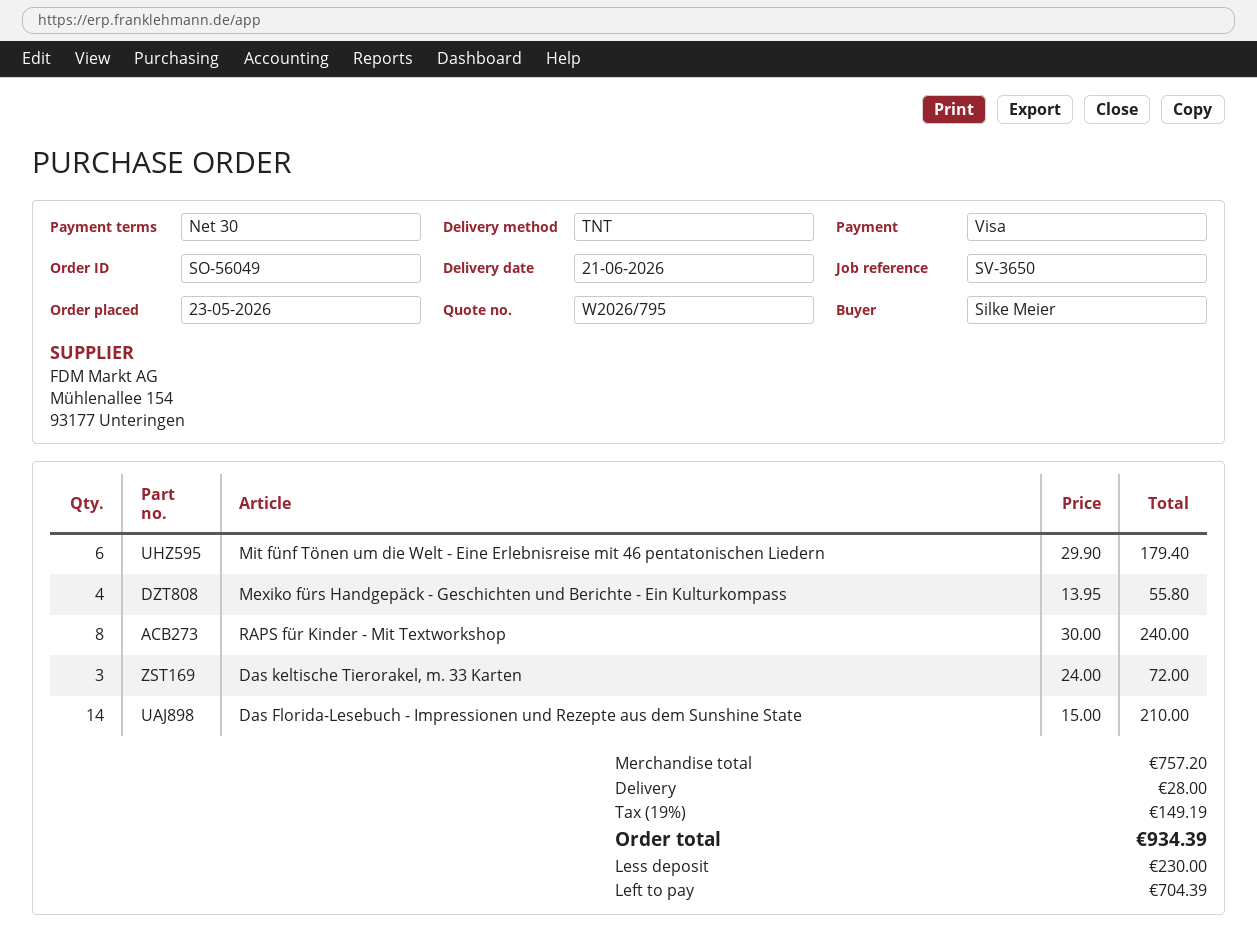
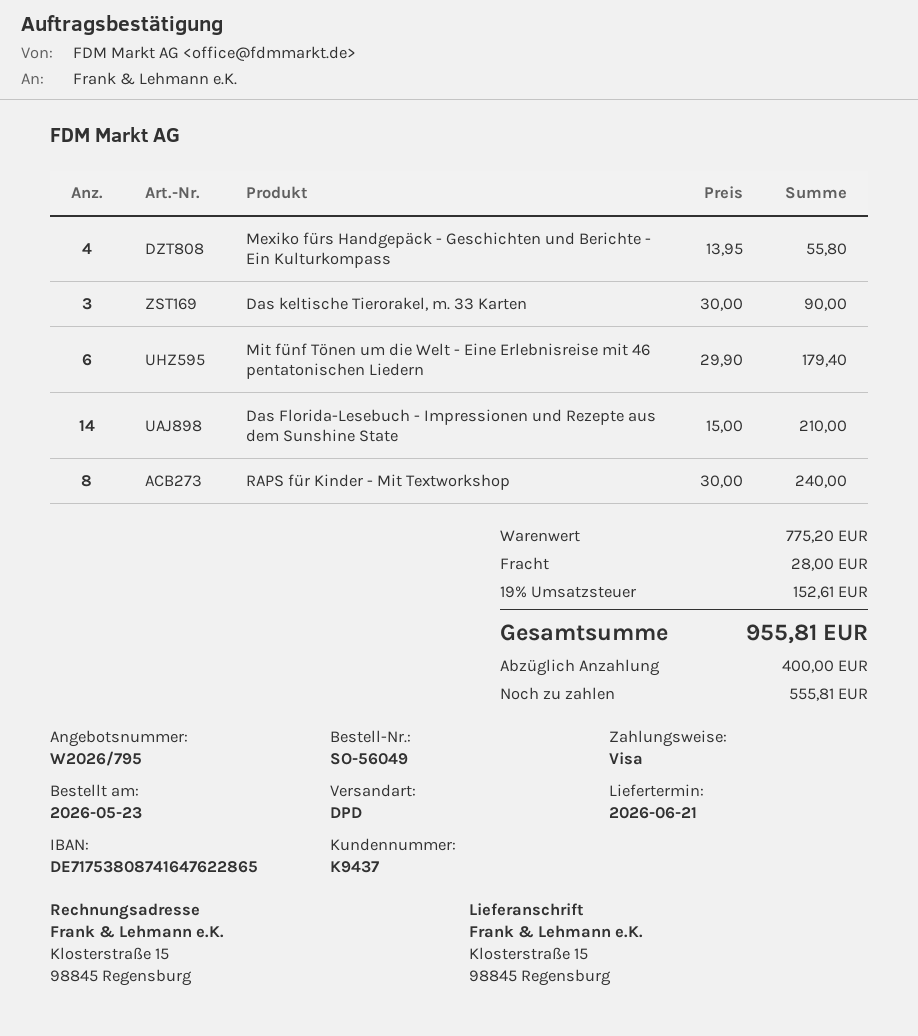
shipping method: TNT -> DPD
Das keltische Tierorakel, m. 33 Karten: 3 x 24.00 = 72.00 -> 3 x 30.00 = 90.00
subtotal: 757.20 -> 775.20
tax: 19% = 149.19 -> 19% = 152.61
total: 934.39 -> 955.81
deposit: 230.00 -> 400.00
balance: 704.39 -> 555.81

